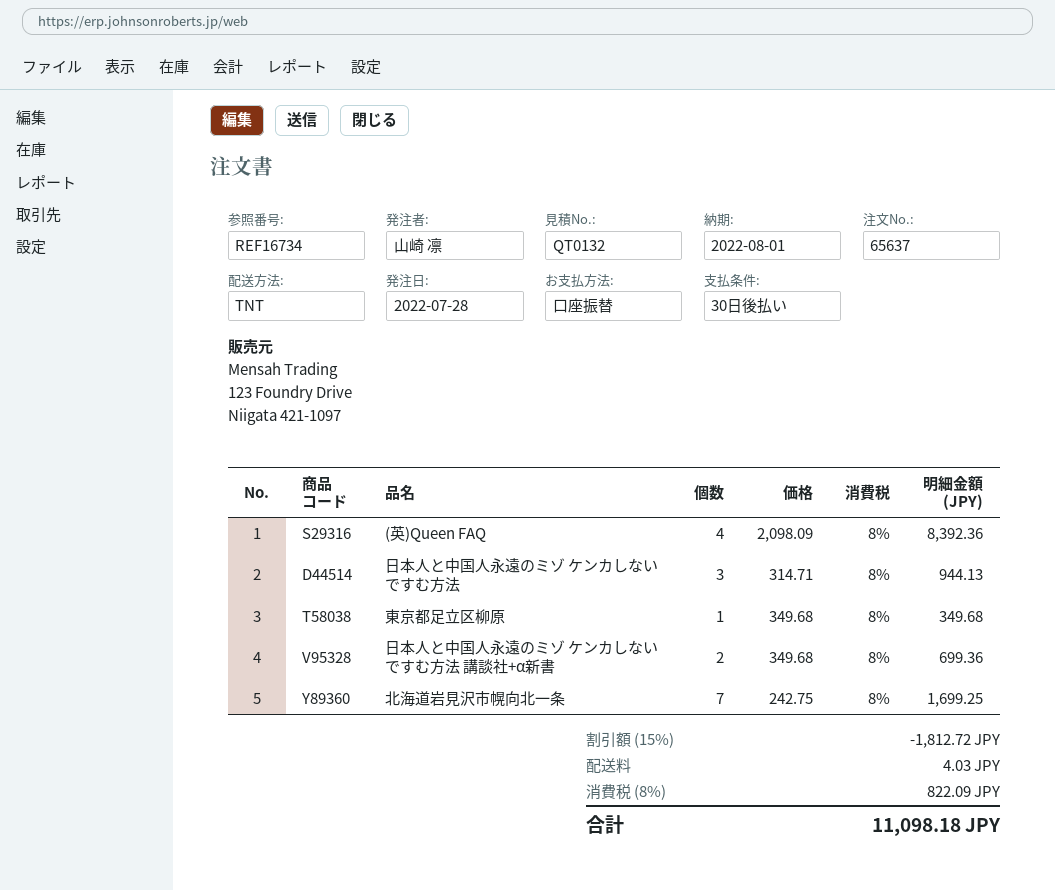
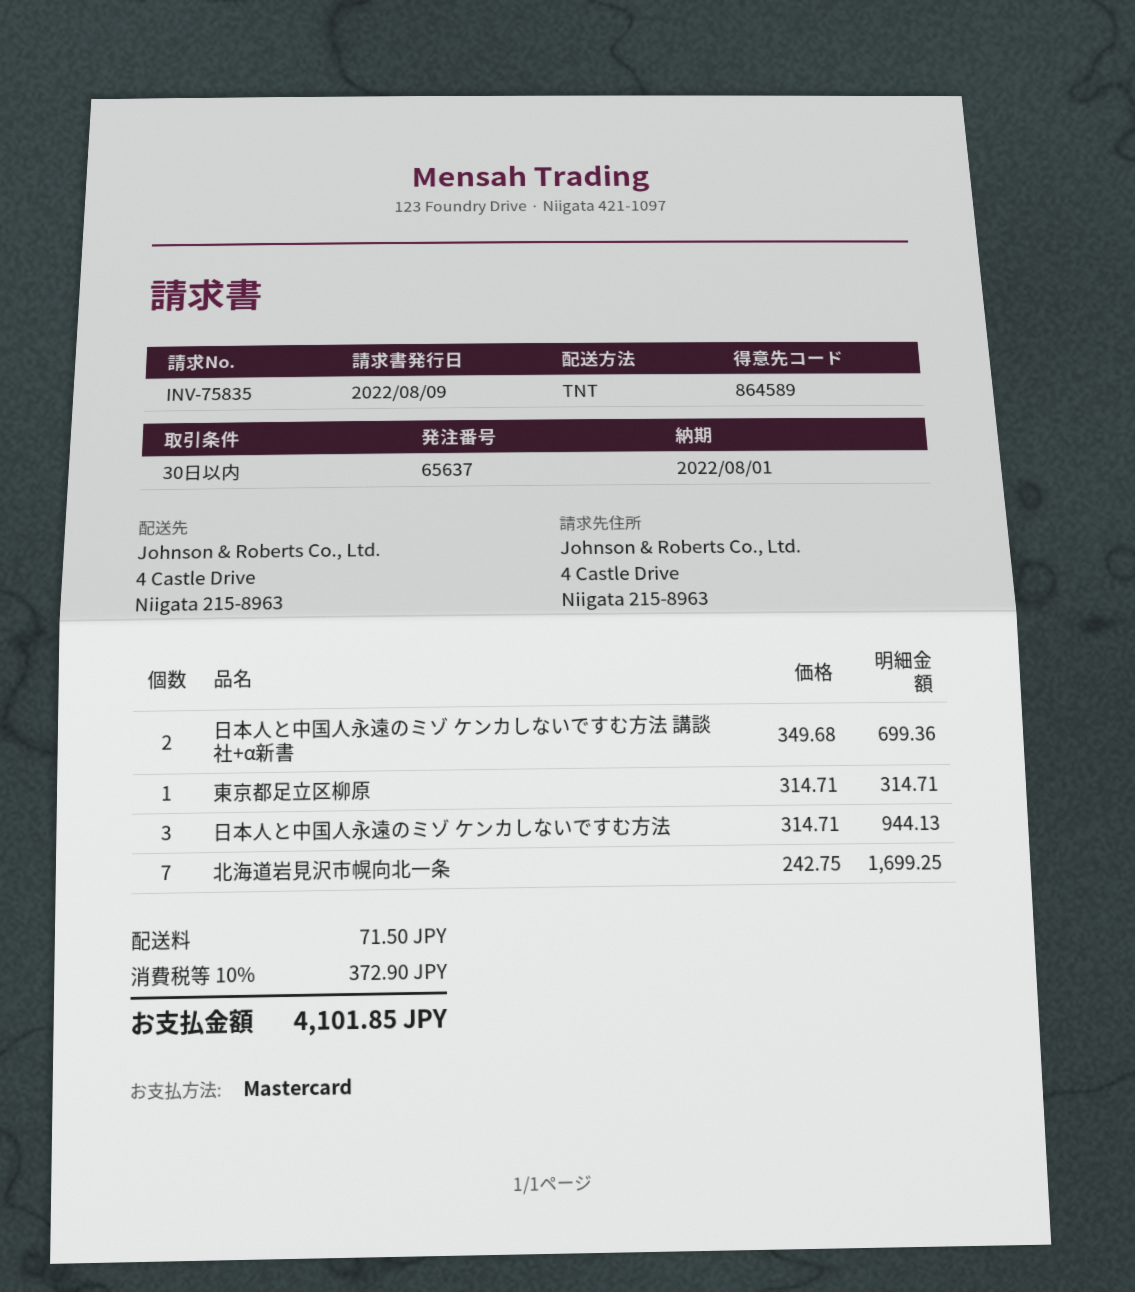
payment method: direct debit -> Mastercard
(英)Queen FAQ: 4 x 2098.09 = 8392.36 -> none
東京都足立区柳原: 1 x 349.68 = 349.68 -> 1 x 314.71 = 314.71
discount: 15% = 1812.72 -> none
shipping: 4.03 -> 71.50
tax: 8% = 822.09 -> 10% = 372.90
total: 11098.18 -> 4101.85

